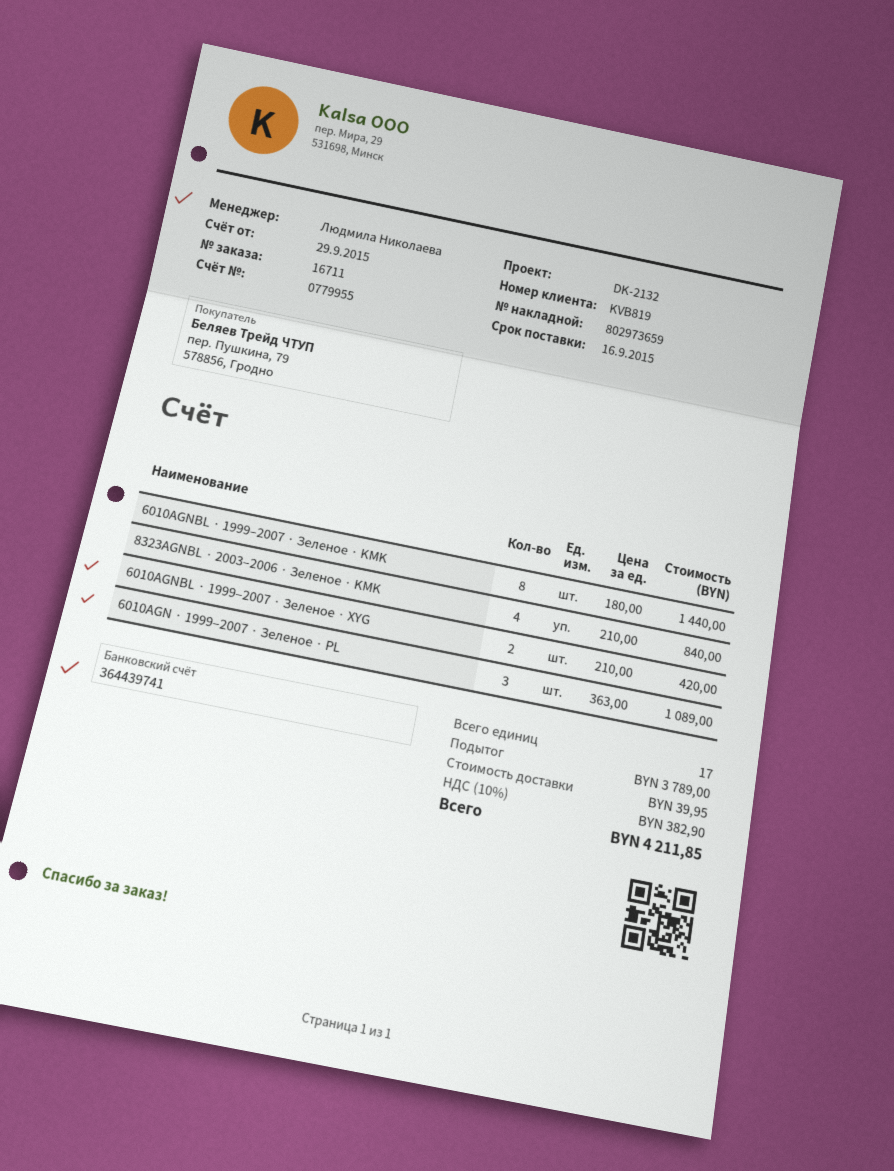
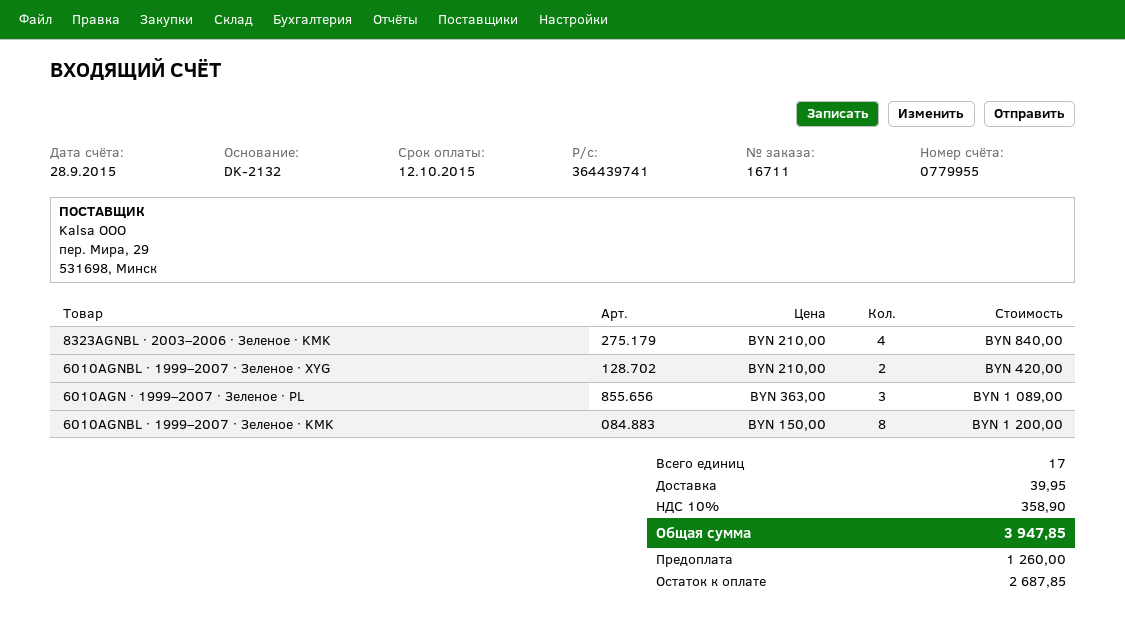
invoice date: 2015-09-29 -> 2015-09-28
6010AGNBL · 1999–2007 · Зеленое · KMK: 8 x 180.00 = 1440.00 -> 8 x 150.00 = 1200.00
tax: 10% = 382.90 -> 10% = 358.90
total: 4211.85 -> 3947.85

